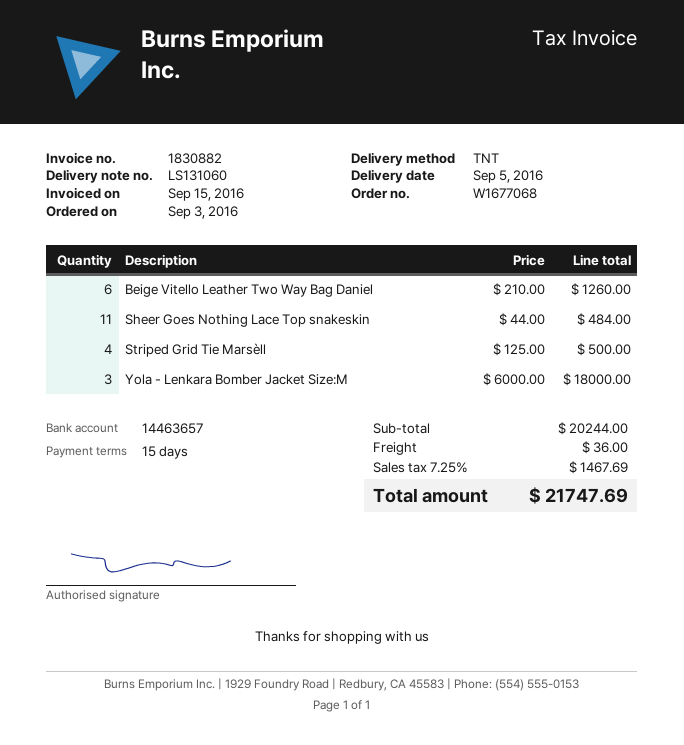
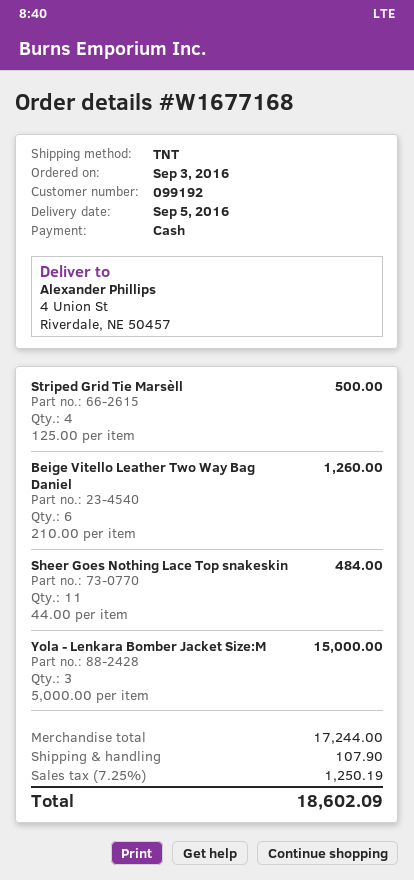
order number: W1677068 -> W1677168
Yola - Lenkara Bomber Jacket Size:M: 3 x 6000.00 = 18000.00 -> 3 x 5000.00 = 15000.00
subtotal: 20244.00 -> 17244.00
shipping: 36.00 -> 107.90
tax: 7.25% = 1467.69 -> 7.25% = 1250.19
total: 21747.69 -> 18602.09

